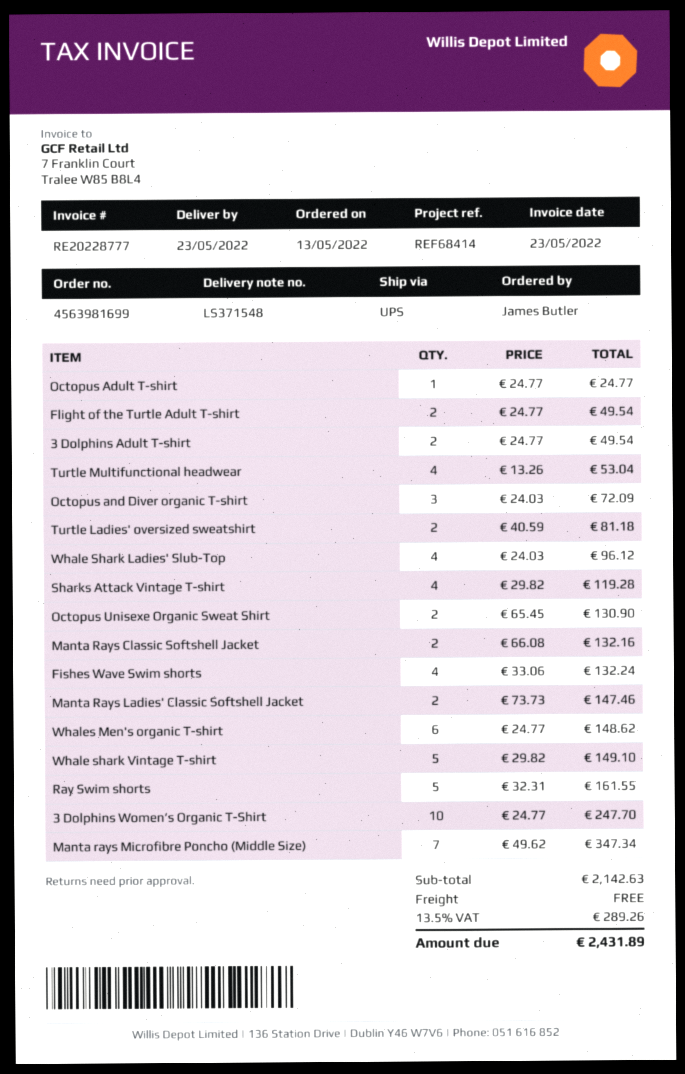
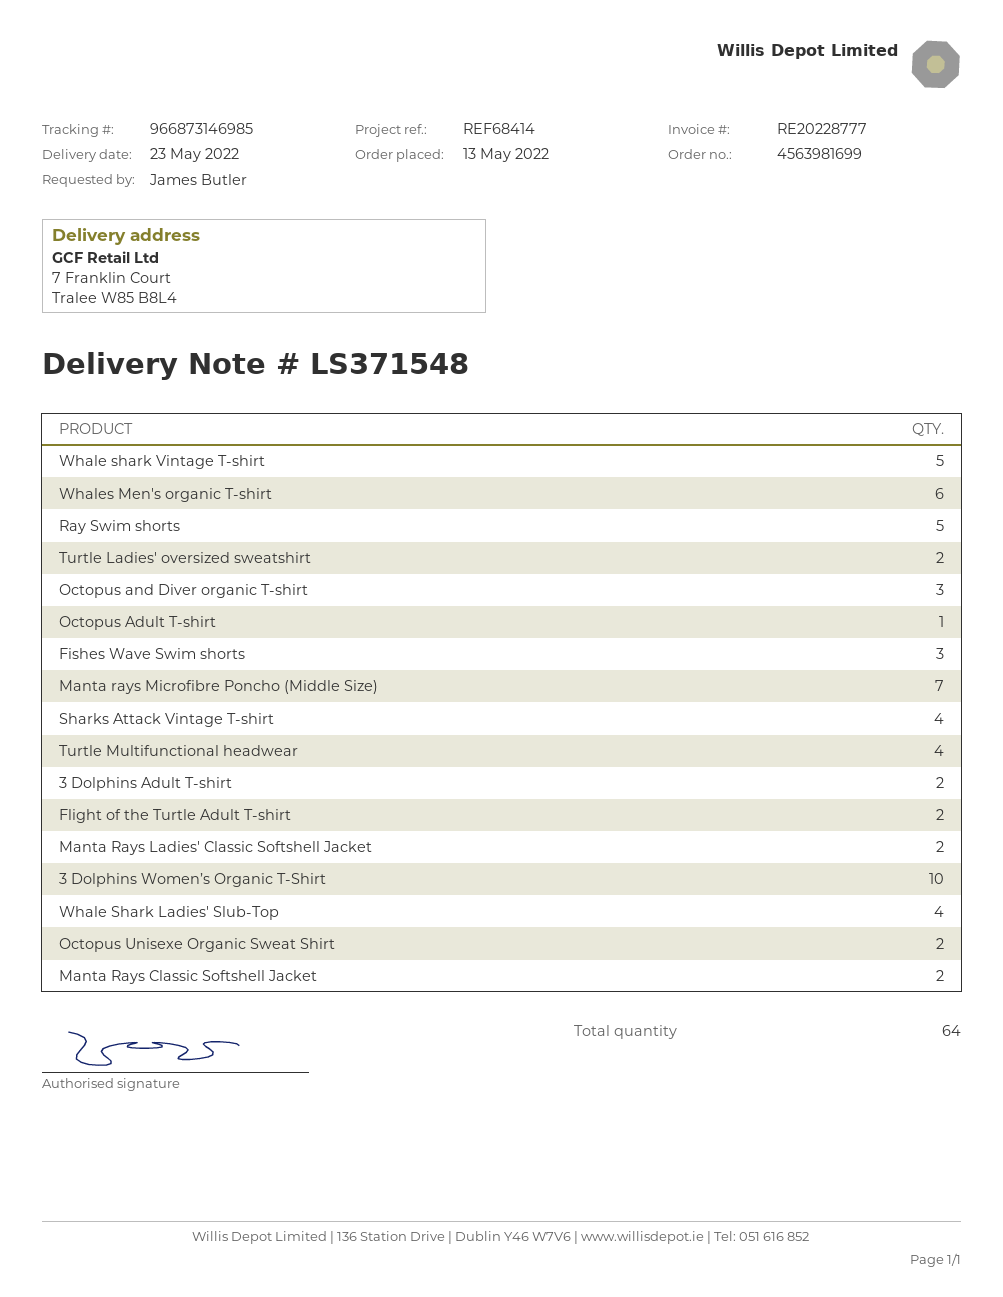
Fishes Wave Swim shorts: 4 -> 3

